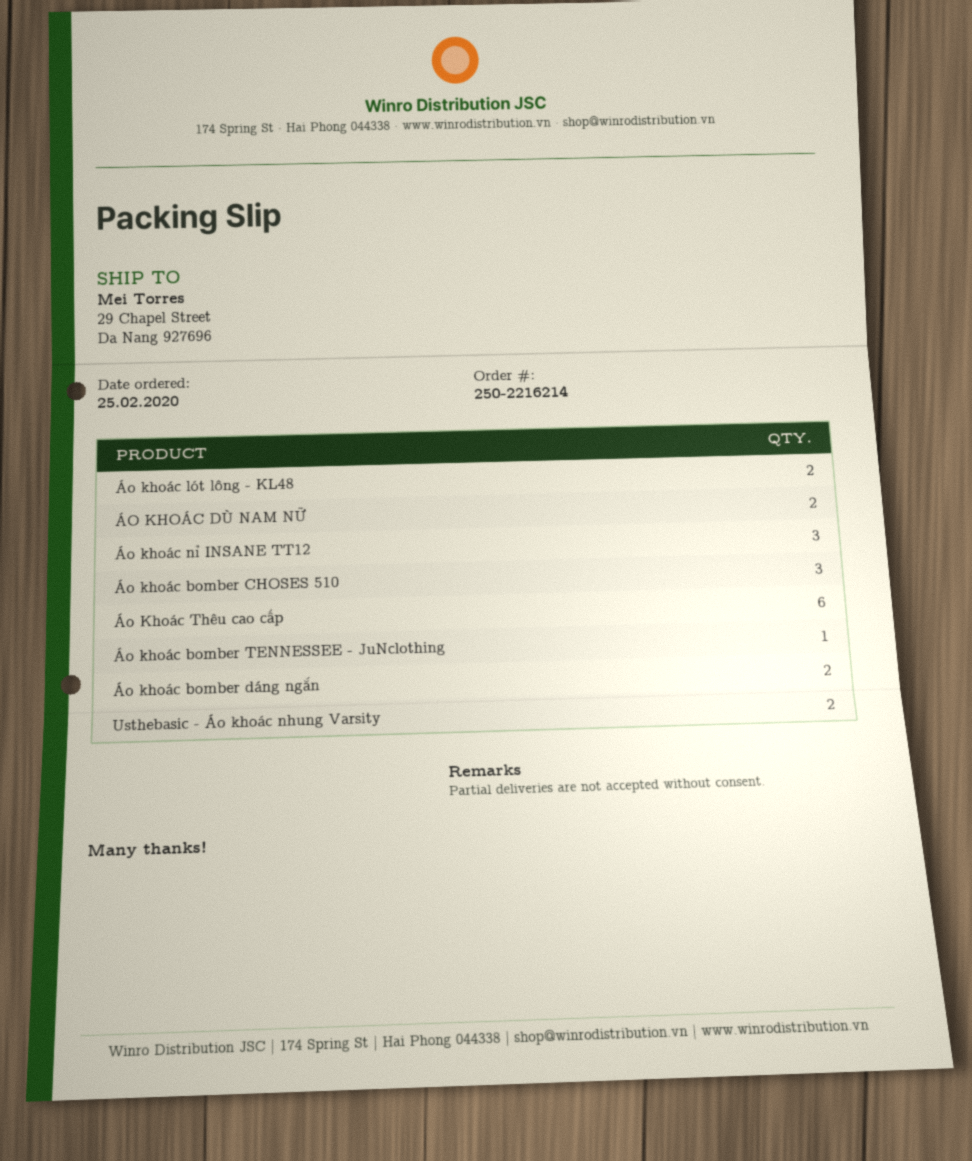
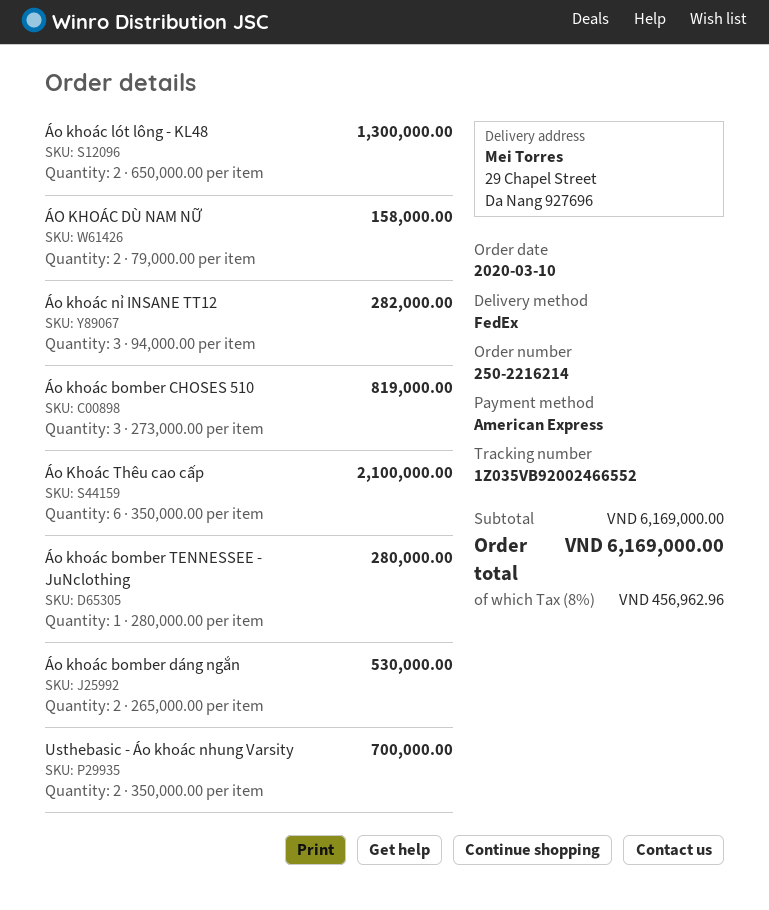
order date: 2020-02-25 -> 2020-03-10

